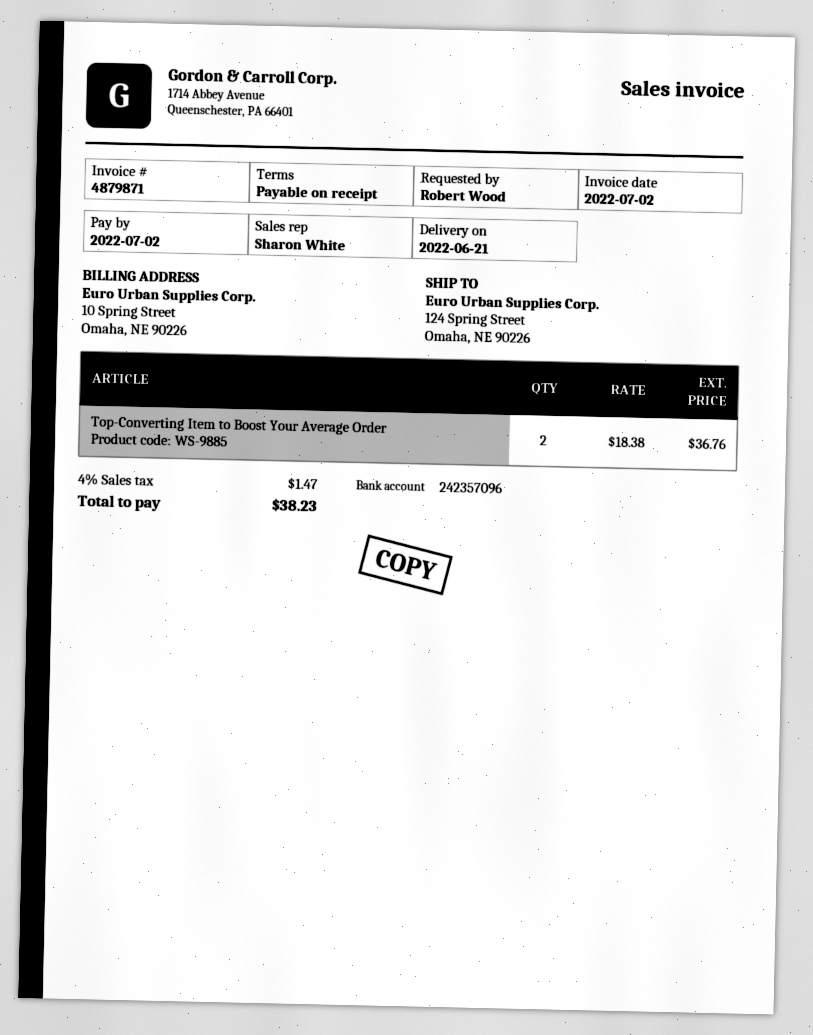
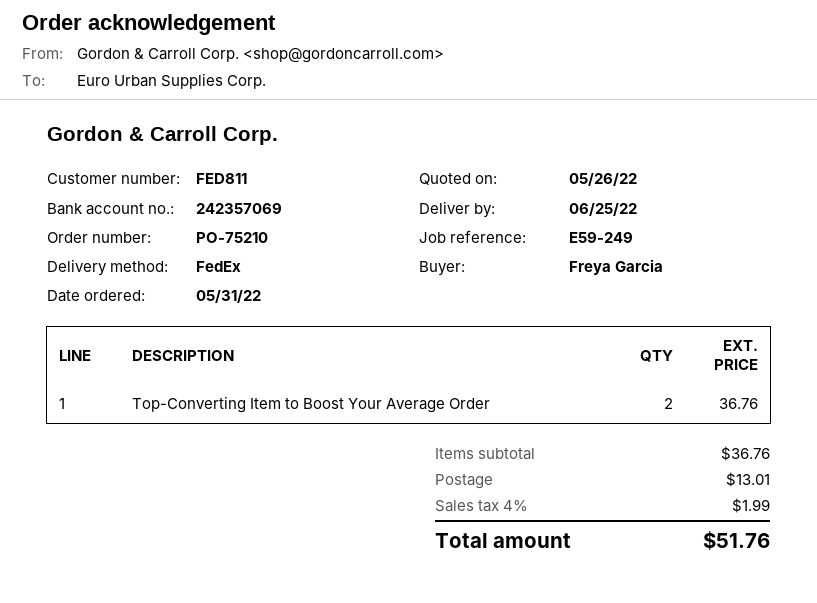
delivery date: 2022-06-21 -> 2022-06-25
ordered by: Robert Wood -> Freya Garcia
bank account: 242357096 -> 242357069
shipping: none -> 13.01
tax: 4% = 1.47 -> 4% = 1.99
total: 38.23 -> 51.76

